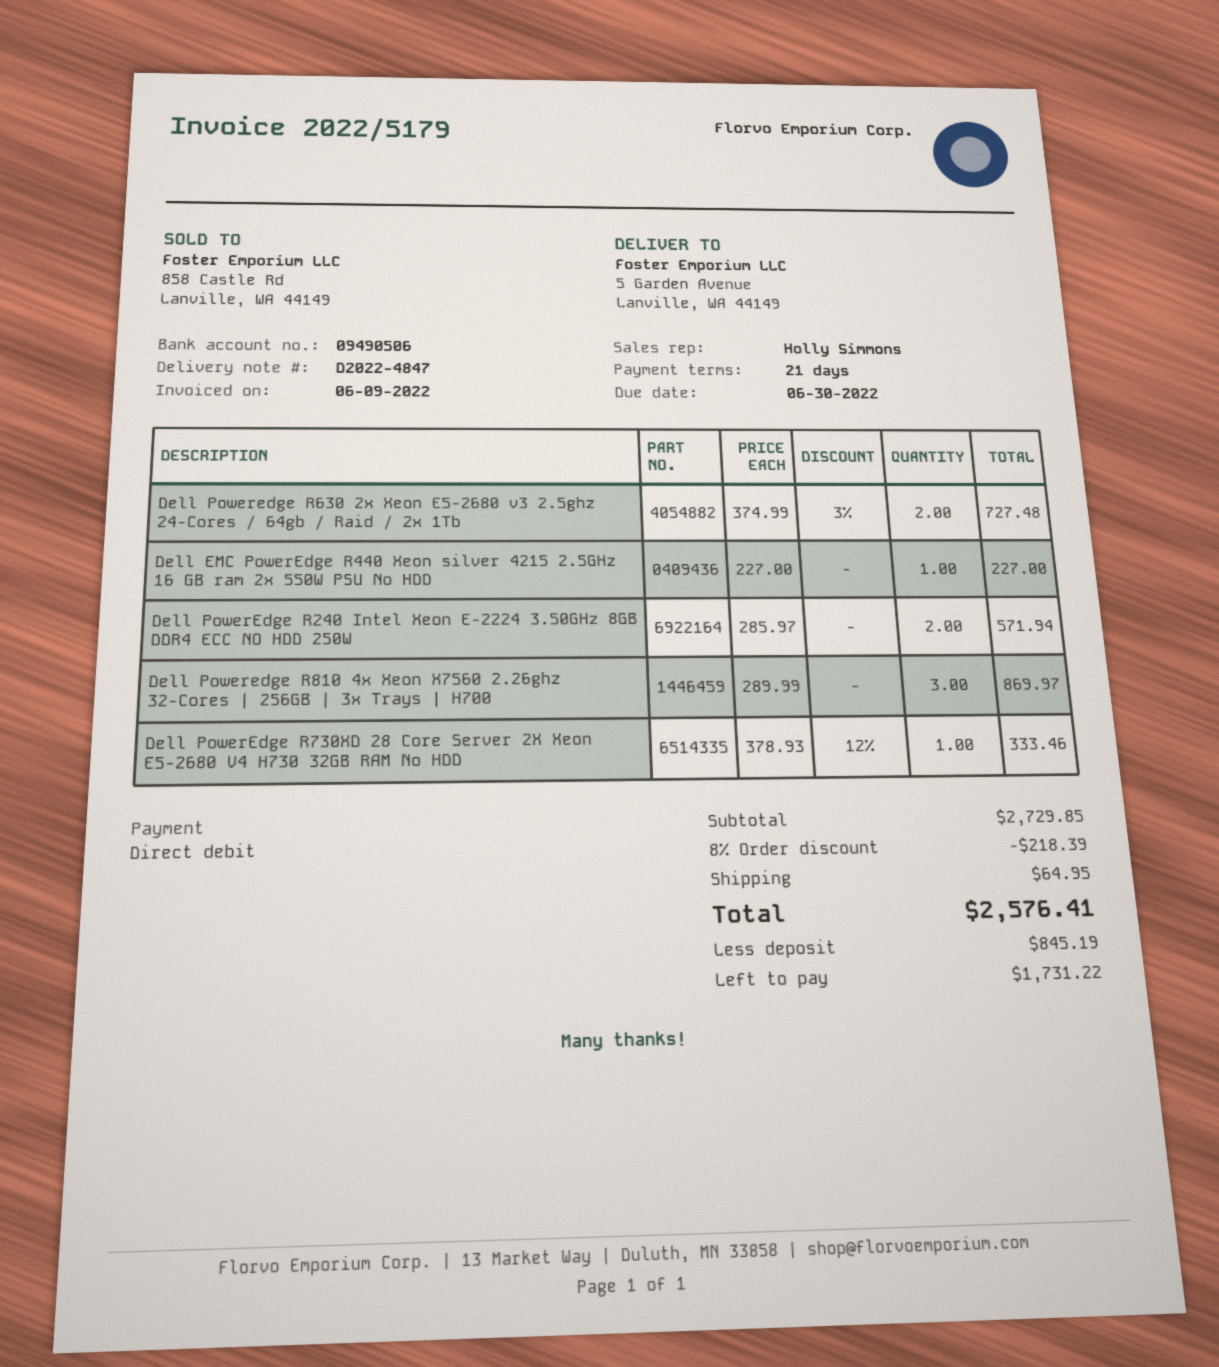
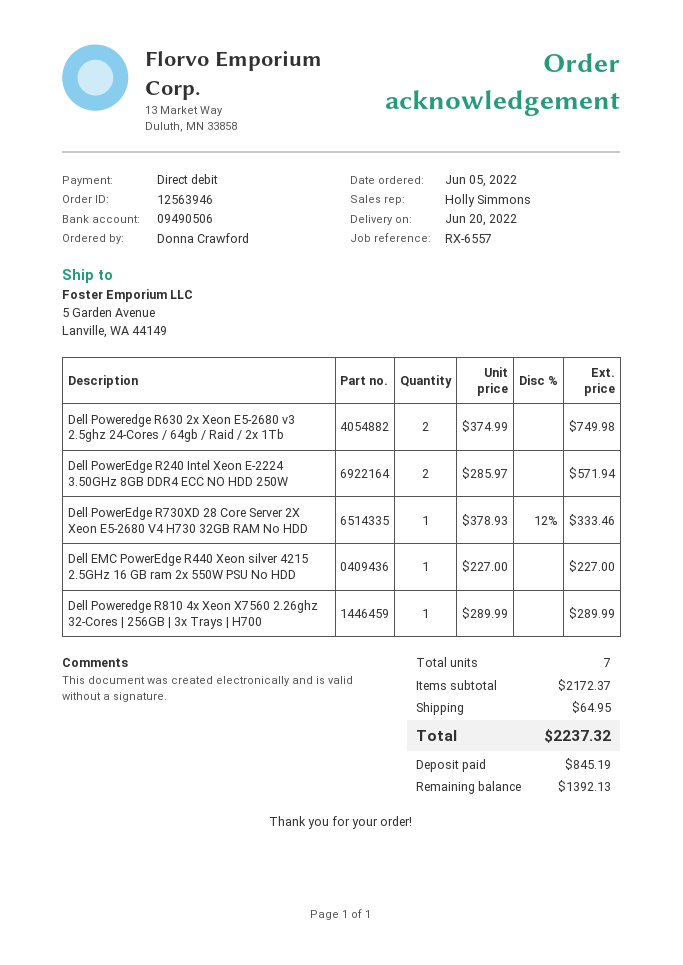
Dell Poweredge R630 2x Xeon E5-2680 v3 2.5ghz 24-Cores / 64gb / Raid / 2x 1Tb: 2 x 374.99 - 3% = 727.48 -> 2 x 374.99 = 749.98
Dell Poweredge R810 4x Xeon X7560 2.26ghz 32-Cores | 256GB | 3x Trays | H700: 3 x 289.99 = 869.97 -> 1 x 289.99 = 289.99
subtotal: 2729.85 -> 2172.37
discount: 8% = 218.39 -> none
total: 2576.41 -> 2237.32
balance: 1731.22 -> 1392.13

